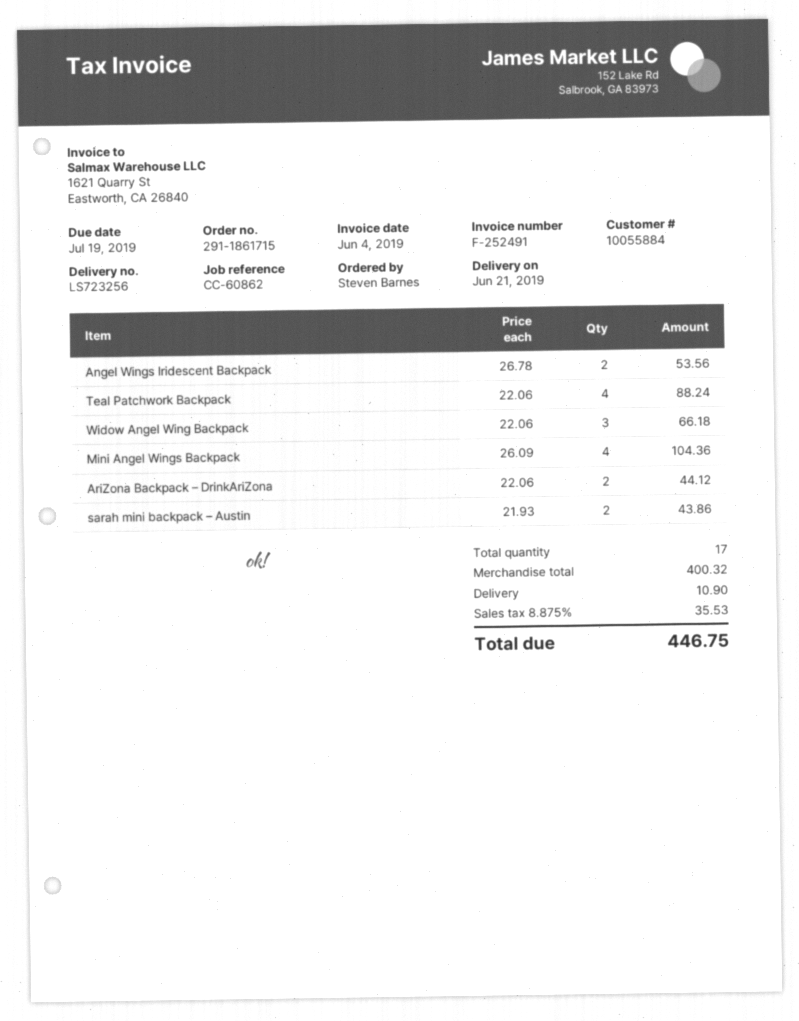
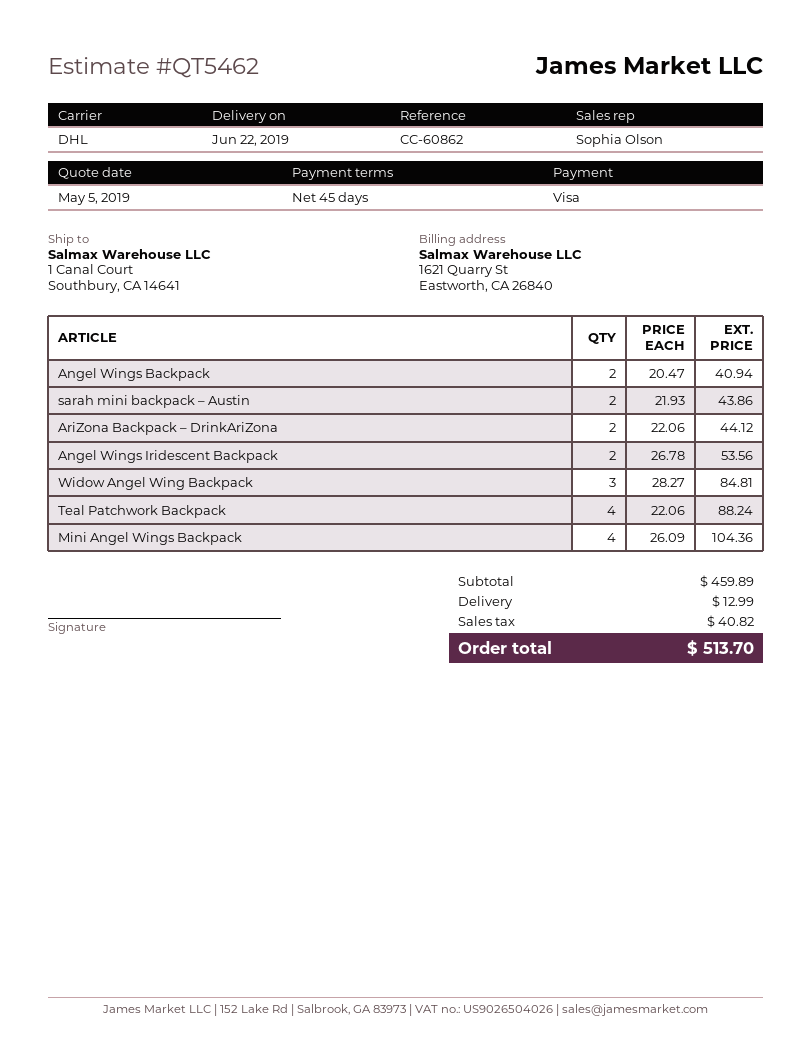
delivery date: 2019-06-21 -> 2019-06-22
Widow Angel Wing Backpack: 3 x 22.06 = 66.18 -> 3 x 28.27 = 84.81
Angel Wings Backpack: none -> 2 x 20.47 = 40.94
subtotal: 400.32 -> 459.89
shipping: 10.90 -> 12.99
tax: 35.53 -> 40.82
total: 446.75 -> 513.70

